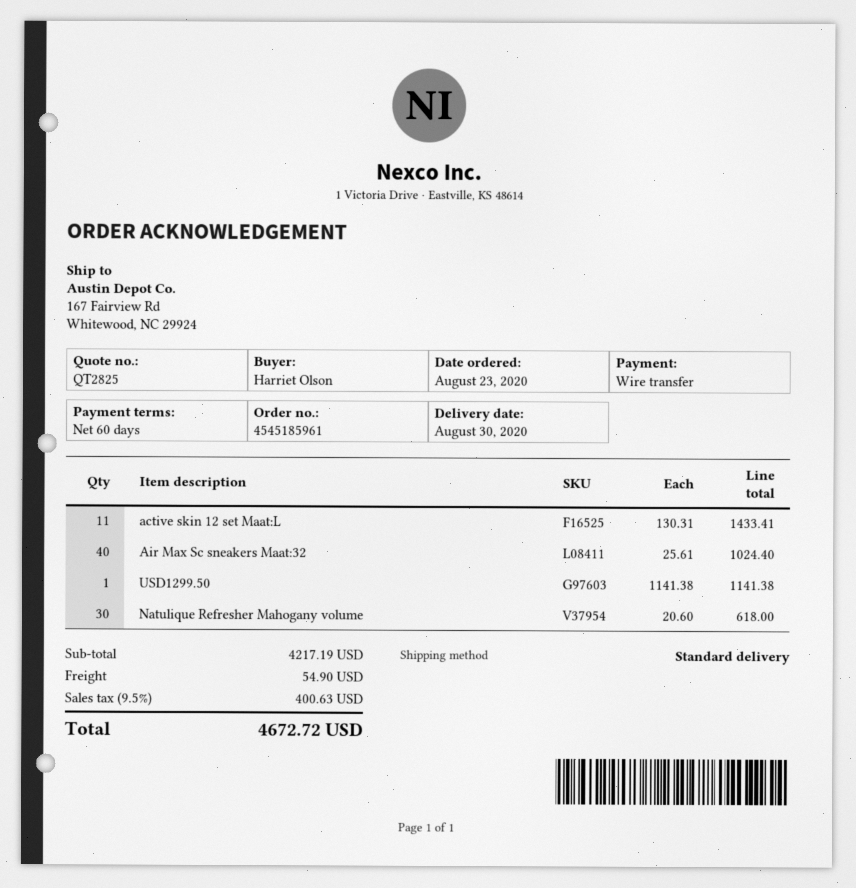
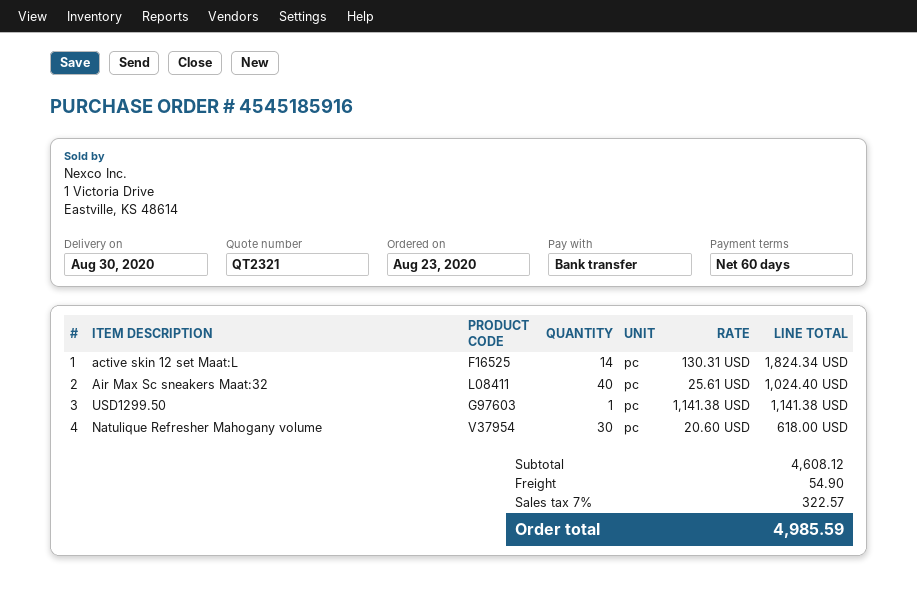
quote number: QT2825 -> QT2321
order number: 4545185961 -> 4545185916
active skin 12 set Maat:L: 11 x 130.31 = 1433.41 -> 14 x 130.31 = 1824.34
subtotal: 4217.19 -> 4608.12
tax: 9.5% = 400.63 -> 7% = 322.57
total: 4672.72 -> 4985.59

